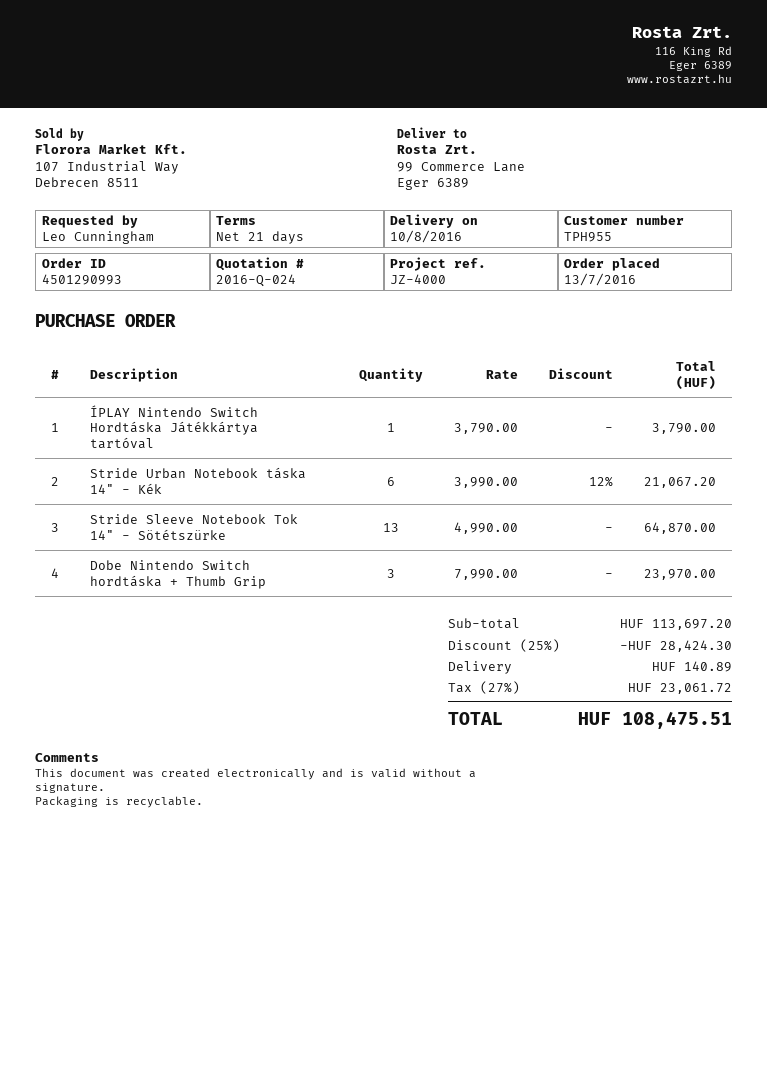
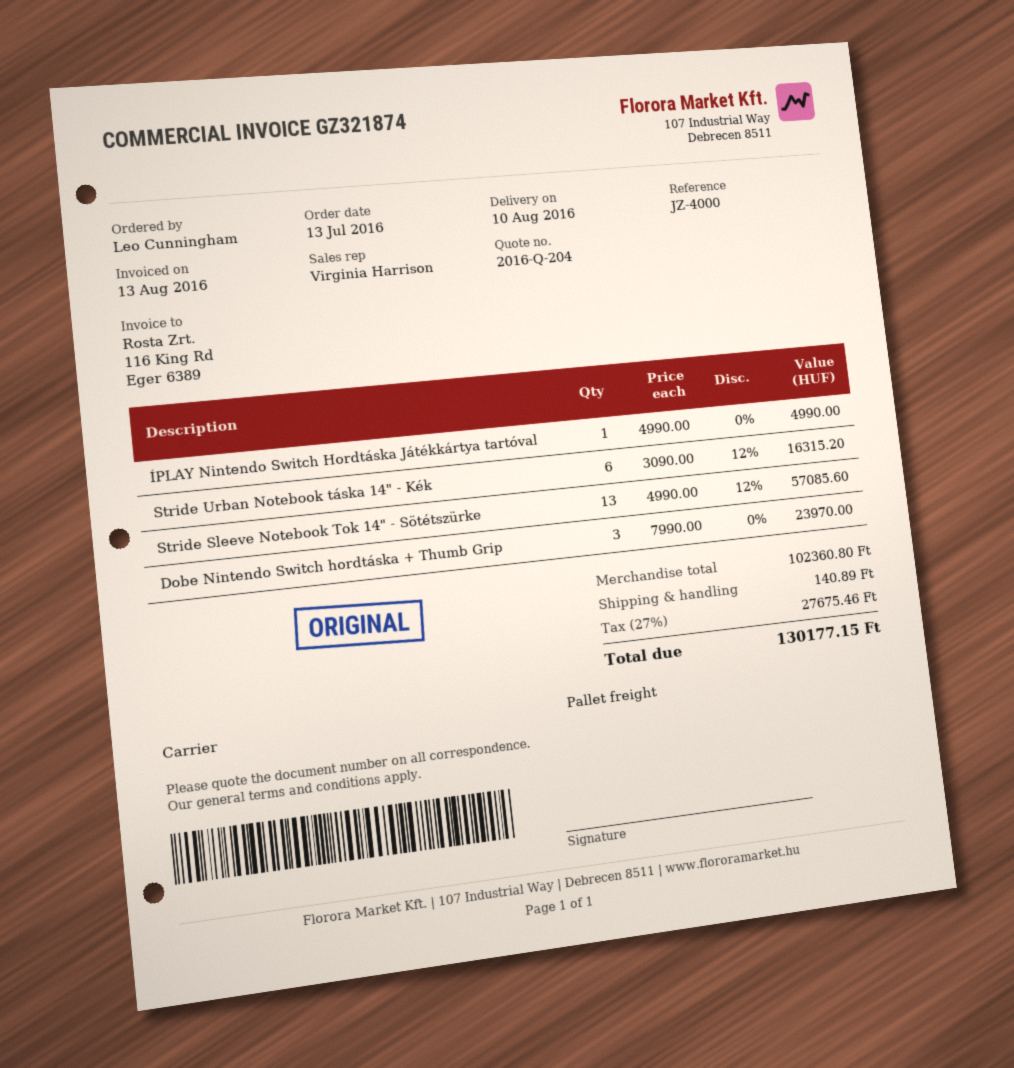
quote number: 2016-Q-024 -> 2016-Q-204
ÍPLAY Nintendo Switch Hordtáska Játékkártya tartóval: 1 x 3790.00 = 3790.00 -> 1 x 4990.00 = 4990.00
Stride Urban Notebook táska 14" - Kék: 6 x 3990.00 - 12% = 21067.20 -> 6 x 3090.00 - 12% = 16315.20
Stride Sleeve Notebook Tok 14" - Sötétszürke: 13 x 4990.00 = 64870.00 -> 13 x 4990.00 - 12% = 57085.60
subtotal: 113697.20 -> 102360.80
discount: 25% = 28424.30 -> none
tax: 27% = 23061.72 -> 27% = 27675.46
total: 108475.51 -> 130177.15

